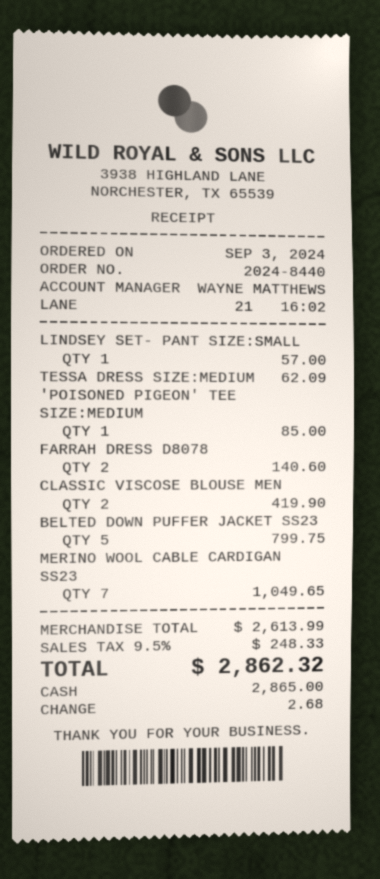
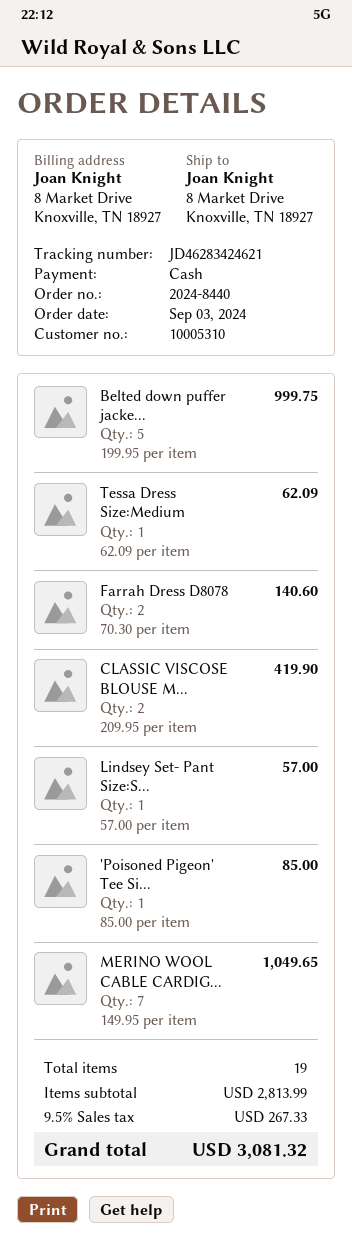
BELTED DOWN PUFFER JACKET SS23: 5 for 799.75 -> 5 for 999.75
subtotal: 2613.99 -> 2813.99
tax: 9.5% = 248.33 -> 9.5% = 267.33
total: 2862.32 -> 3081.32

